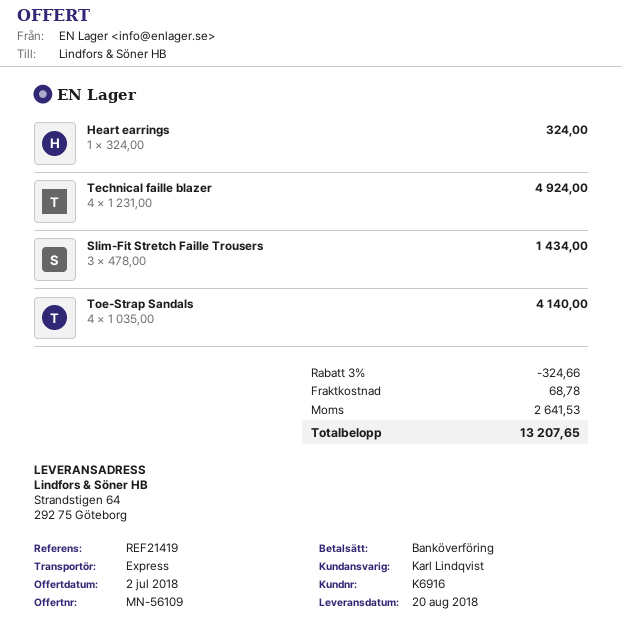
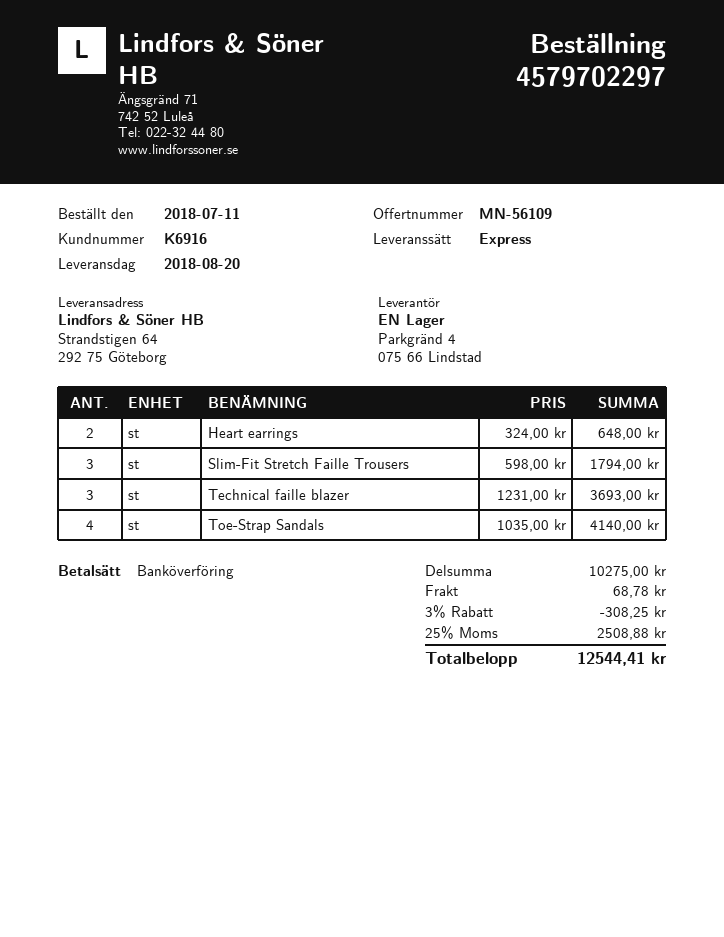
Heart earrings: 1 x 324.00 = 324.00 -> 2 x 324.00 = 648.00
Technical faille blazer: 4 x 1231.00 = 4924.00 -> 3 x 1231.00 = 3693.00
Slim-Fit Stretch Faille Trousers: 3 x 478.00 = 1434.00 -> 3 x 598.00 = 1794.00
discount: 3% = 324.66 -> 3% = 308.25
tax: 2641.53 -> 2508.88
total: 13207.65 -> 12544.41

